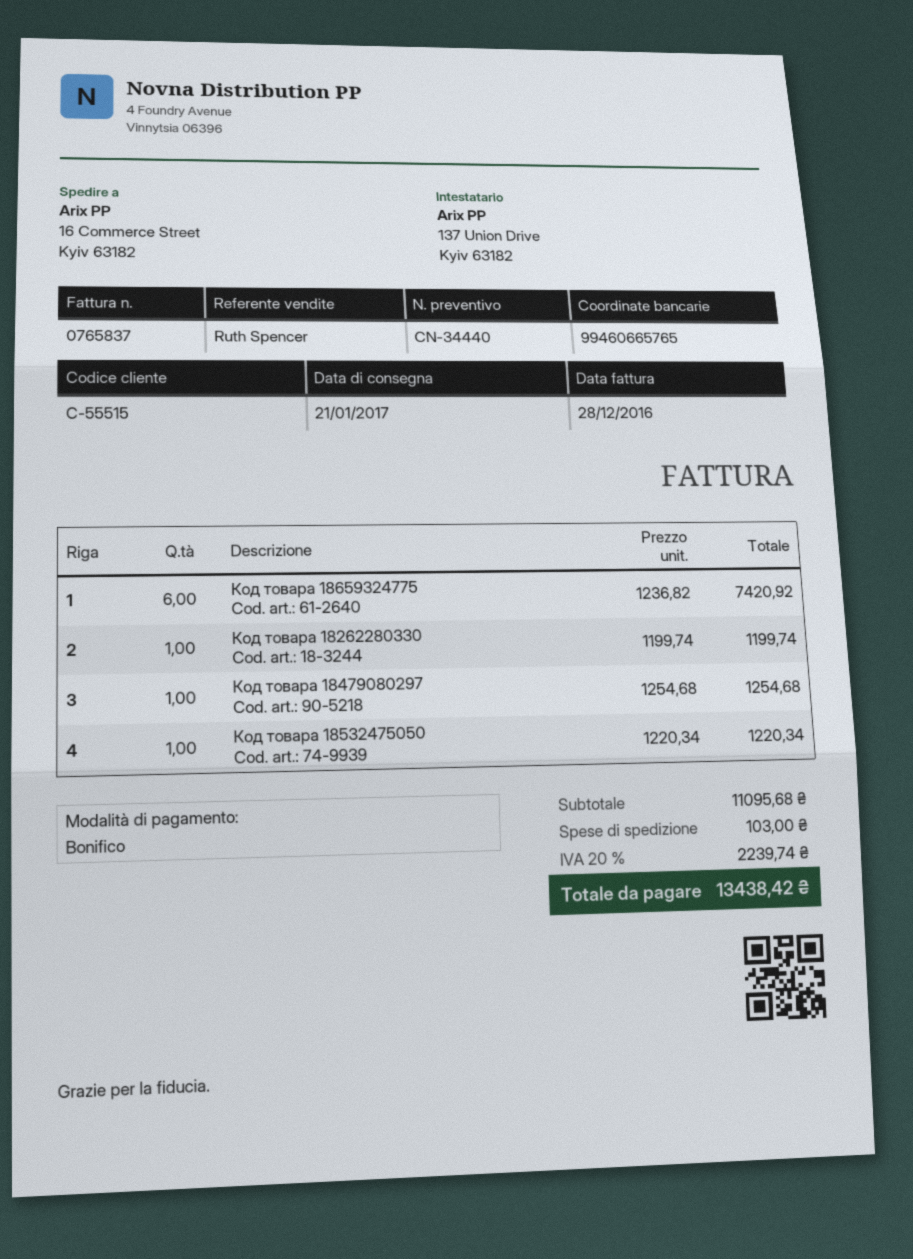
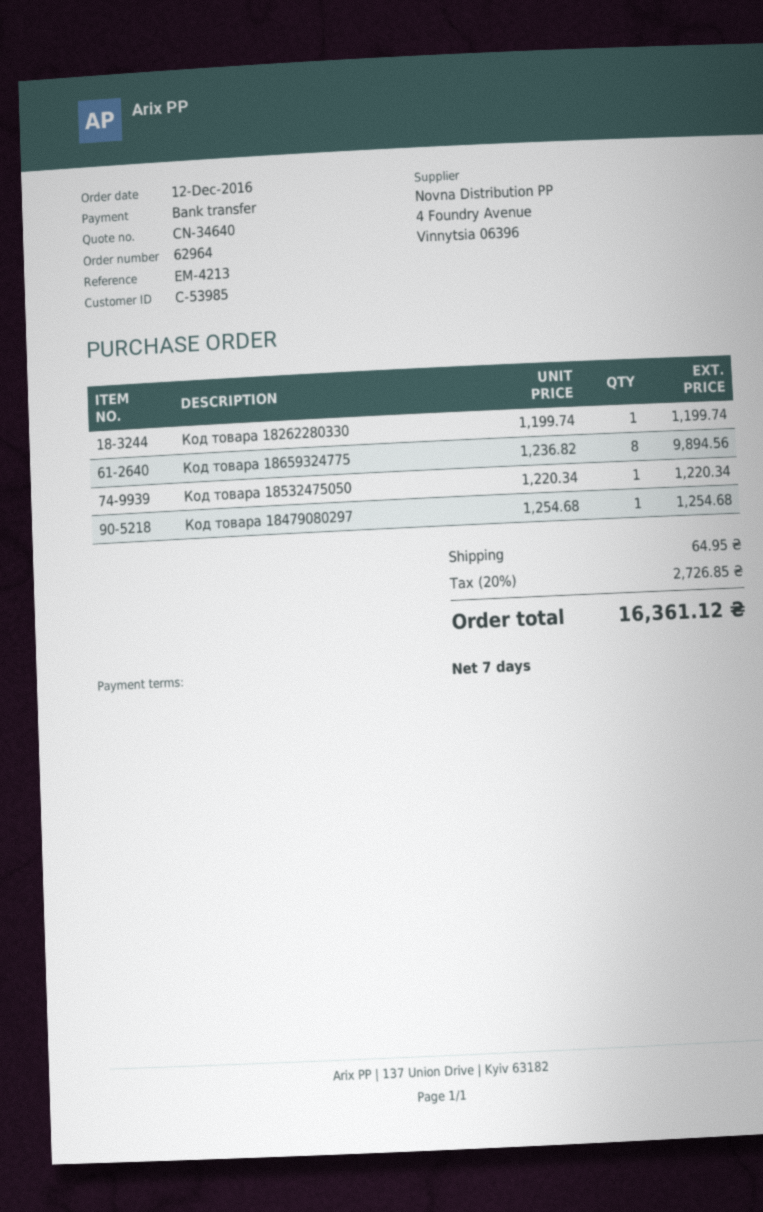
quote number: CN-34440 -> CN-34640
customer number: C-55515 -> C-53985
Код товара 18659324775: 6 x 1236.82 = 7420.92 -> 8 x 1236.82 = 9894.56
shipping: 103.00 -> 64.95
tax: 20% = 2239.74 -> 20% = 2726.85
total: 13438.42 -> 16361.12

